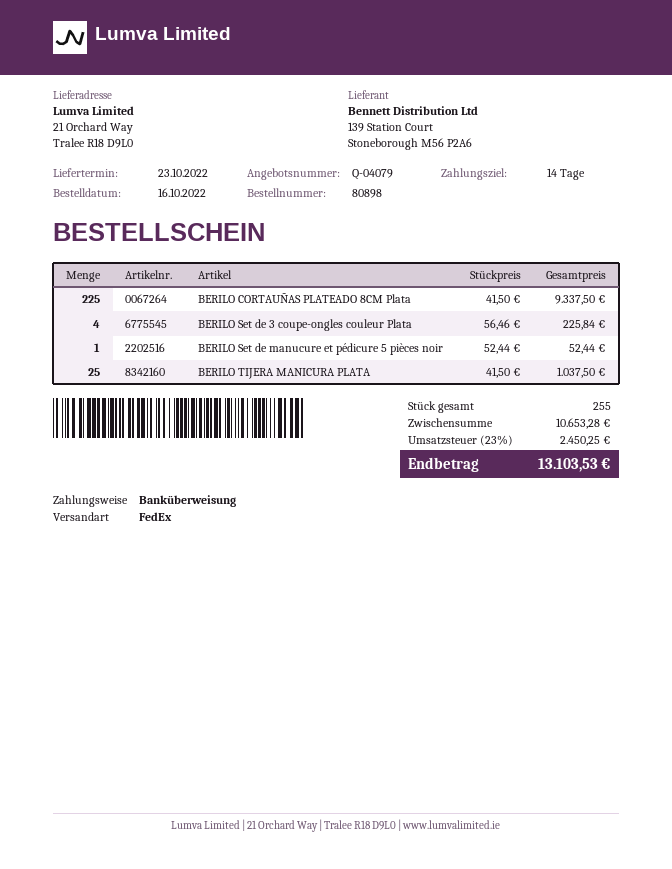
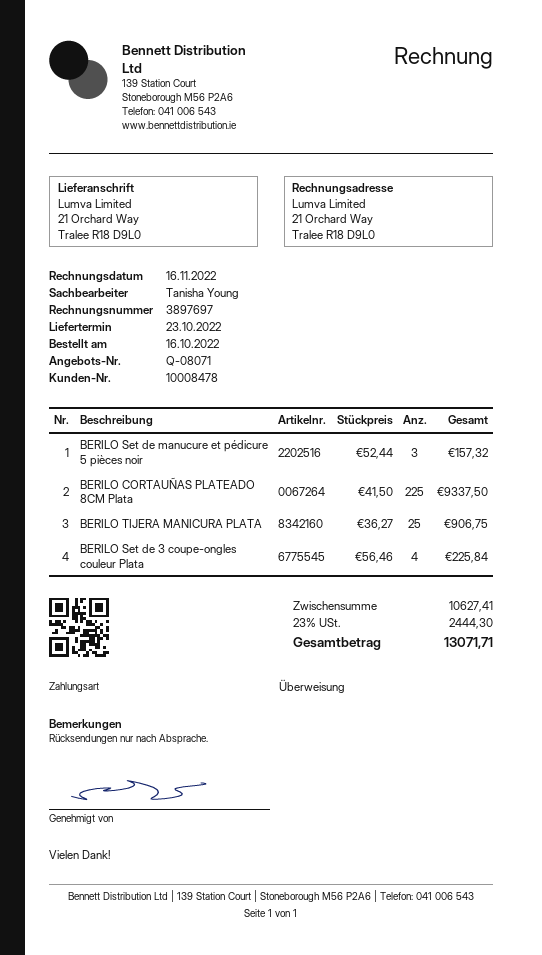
quote number: Q-04079 -> Q-08071
BERILO Set de manucure et pédicure 5 pièces noir: 1 x 52.44 = 52.44 -> 3 x 52.44 = 157.32
BERILO TIJERA MANICURA PLATA: 25 x 41.50 = 1037.50 -> 25 x 36.27 = 906.75
subtotal: 10653.28 -> 10627.41
tax: 23% = 2450.25 -> 23% = 2444.30
total: 13103.53 -> 13071.71

